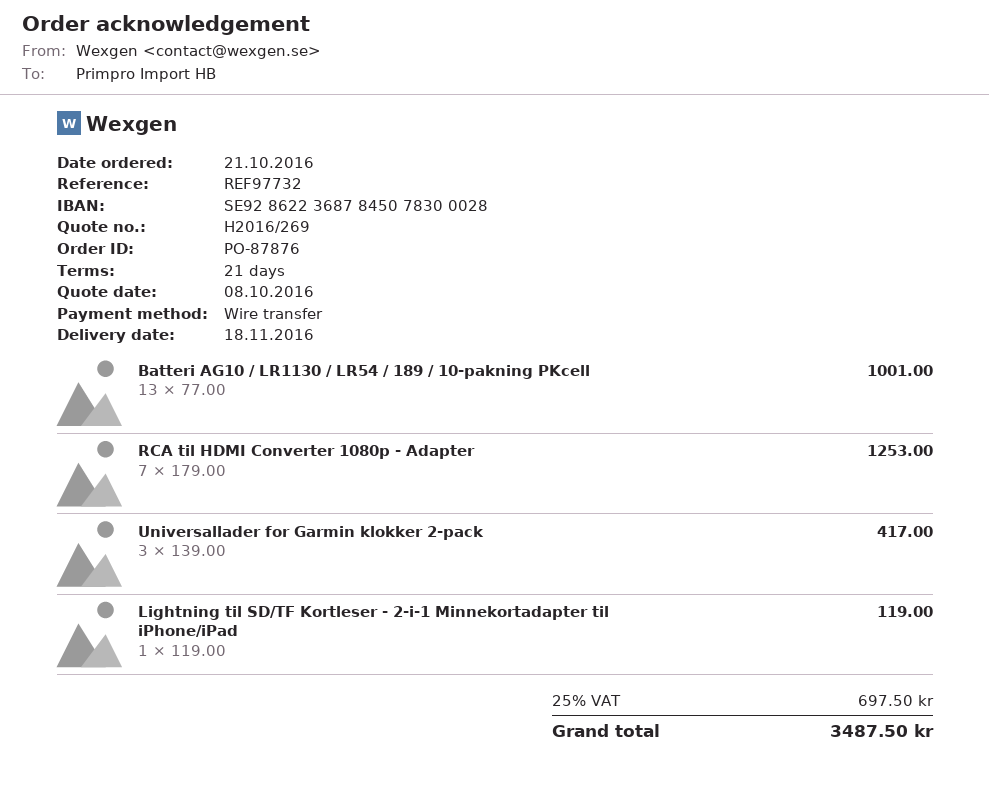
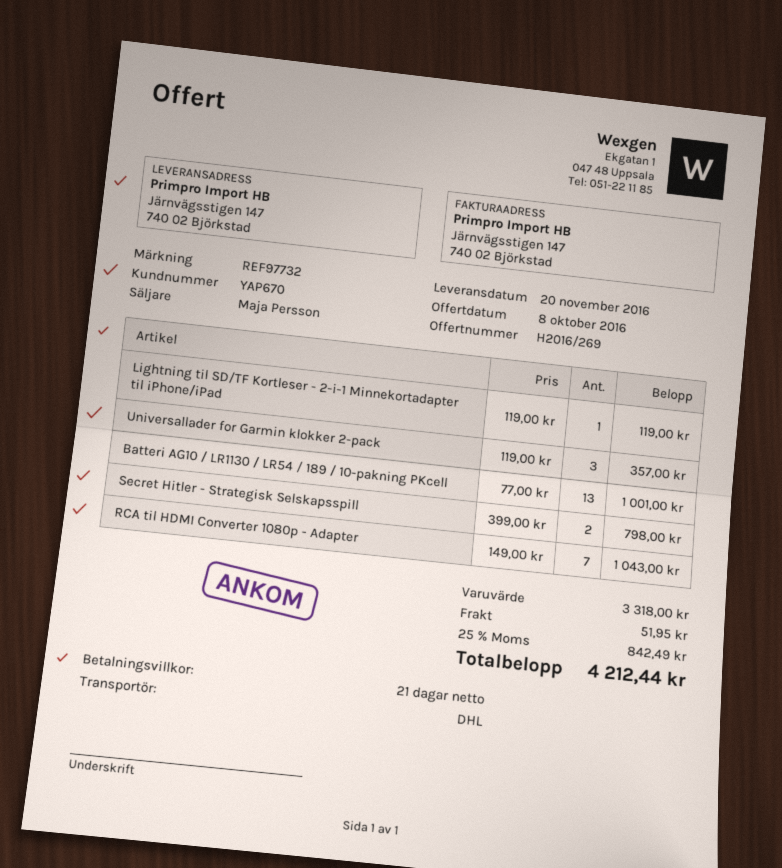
delivery date: 2016-11-18 -> 2016-11-20
RCA til HDMI Converter 1080p - Adapter: 7 x 179.00 = 1253.00 -> 7 x 149.00 = 1043.00
Universallader for Garmin klokker 2-pack: 3 x 139.00 = 417.00 -> 3 x 119.00 = 357.00
Secret Hitler - Strategisk Selskapsspill: none -> 2 x 399.00 = 798.00
shipping: none -> 51.95
tax: 25% = 697.50 -> 25% = 842.49
total: 3487.50 -> 4212.44

